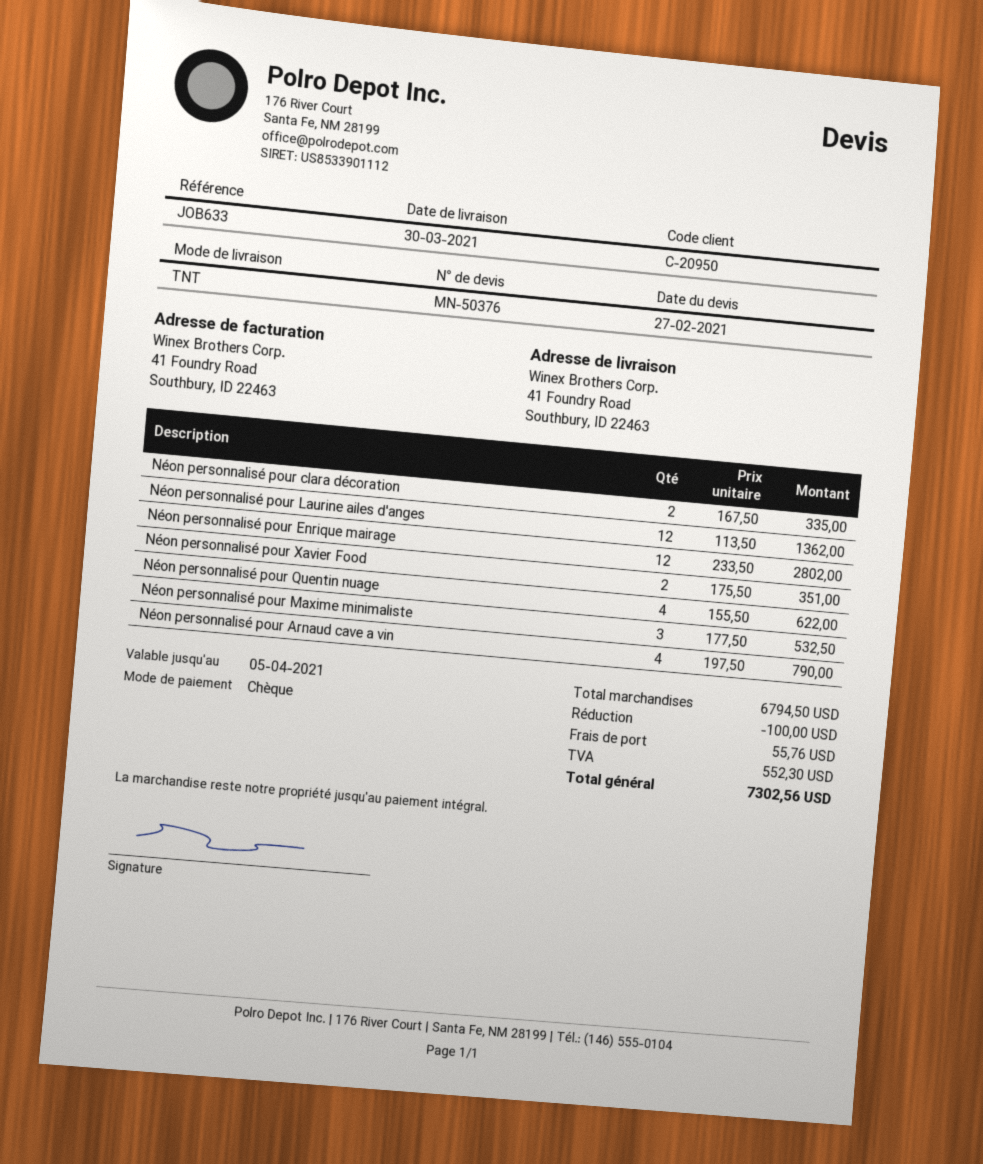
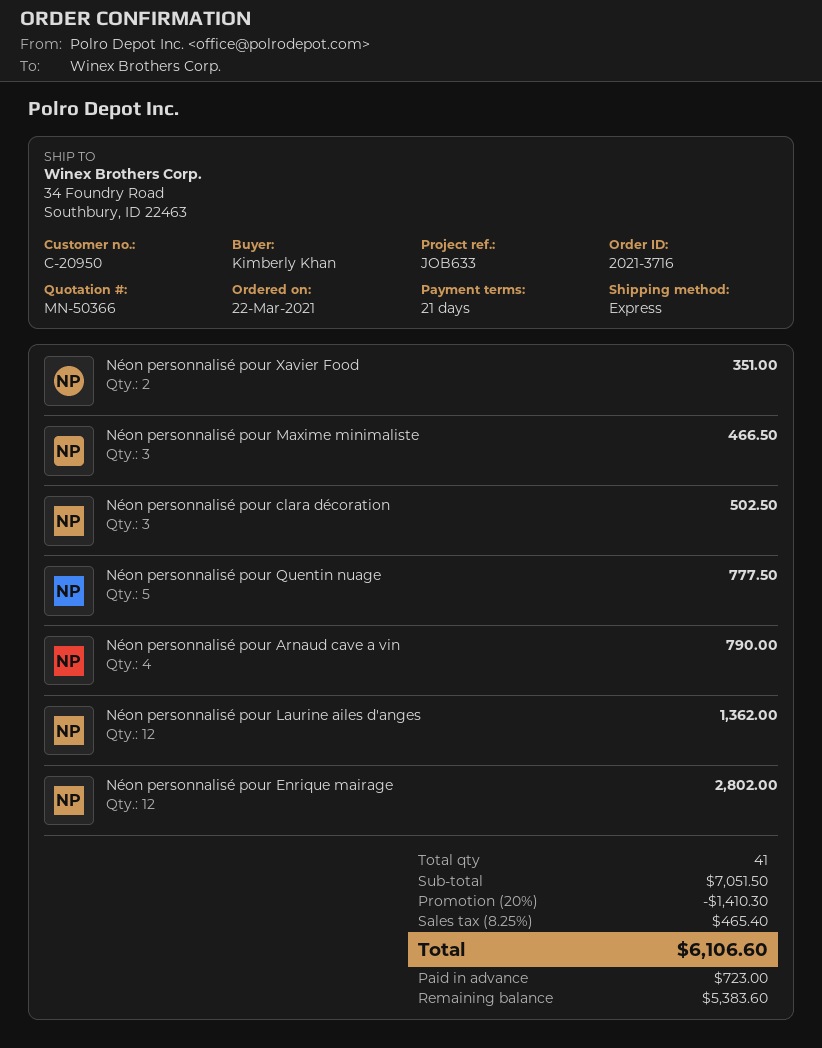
quote number: MN-50376 -> MN-50366
shipping method: TNT -> express
ship to: 41 Foundry Road, Southbury, ID 22463 -> 34 Foundry Road, Southbury, ID 22463
Néon personnalisé pour clara décoration: 2 for 335.00 -> 3 for 502.50
Néon personnalisé pour Quentin nuage: 4 for 622.00 -> 5 for 777.50
Néon personnalisé pour Maxime minimaliste: 3 for 532.50 -> 3 for 466.50
subtotal: 6794.50 -> 7051.50
discount: 100.00 -> 1410.30
shipping: 55.76 -> none
tax: 552.30 -> 465.40
total: 7302.56 -> 6106.60

